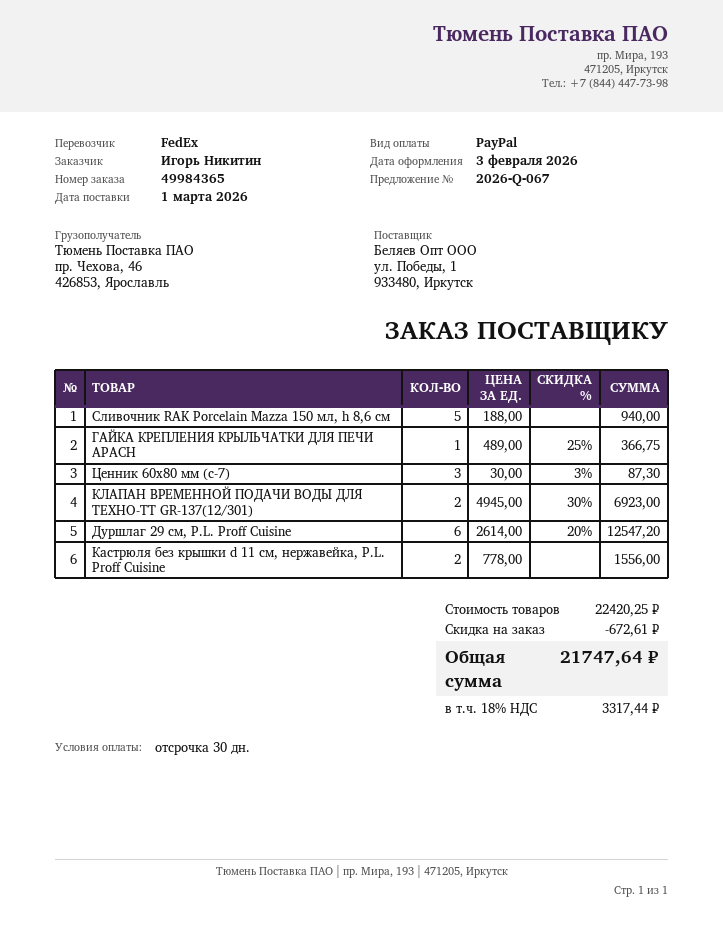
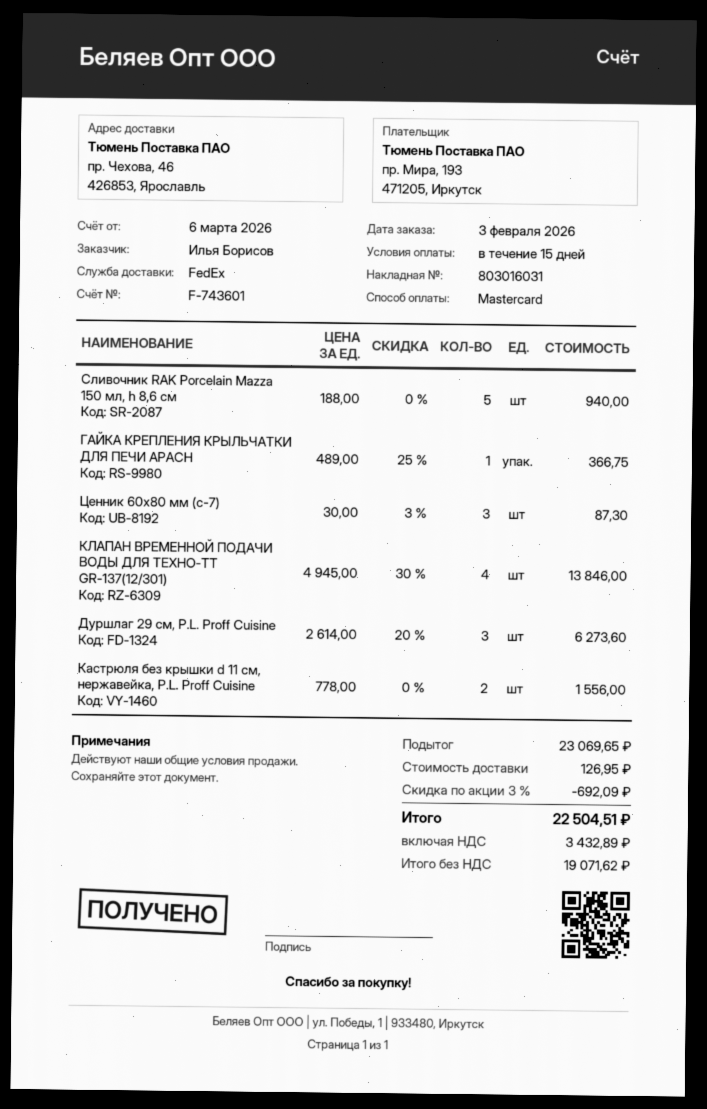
payment terms: 30 days -> 15 days
ordered by: Игорь Никитин -> Илья Борисов
payment method: PayPal -> Mastercard
КЛАПАН ВРЕМЕННОЙ ПОДАЧИ ВОДЫ ДЛЯ ТЕХНО-ТТ GR-137(12/301): 2 x 4945.00 - 30% = 6923.00 -> 4 x 4945.00 - 30% = 13846.00
Дуршлаг 29 см, P.L. Proff Cuisine: 6 x 2614.00 - 20% = 12547.20 -> 3 x 2614.00 - 20% = 6273.60
subtotal: 22420.25 -> 23069.65
discount: 672.61 -> 692.09
shipping: none -> 126.95
tax: 3317.44 -> 3432.89
total: 21747.64 -> 22504.51

